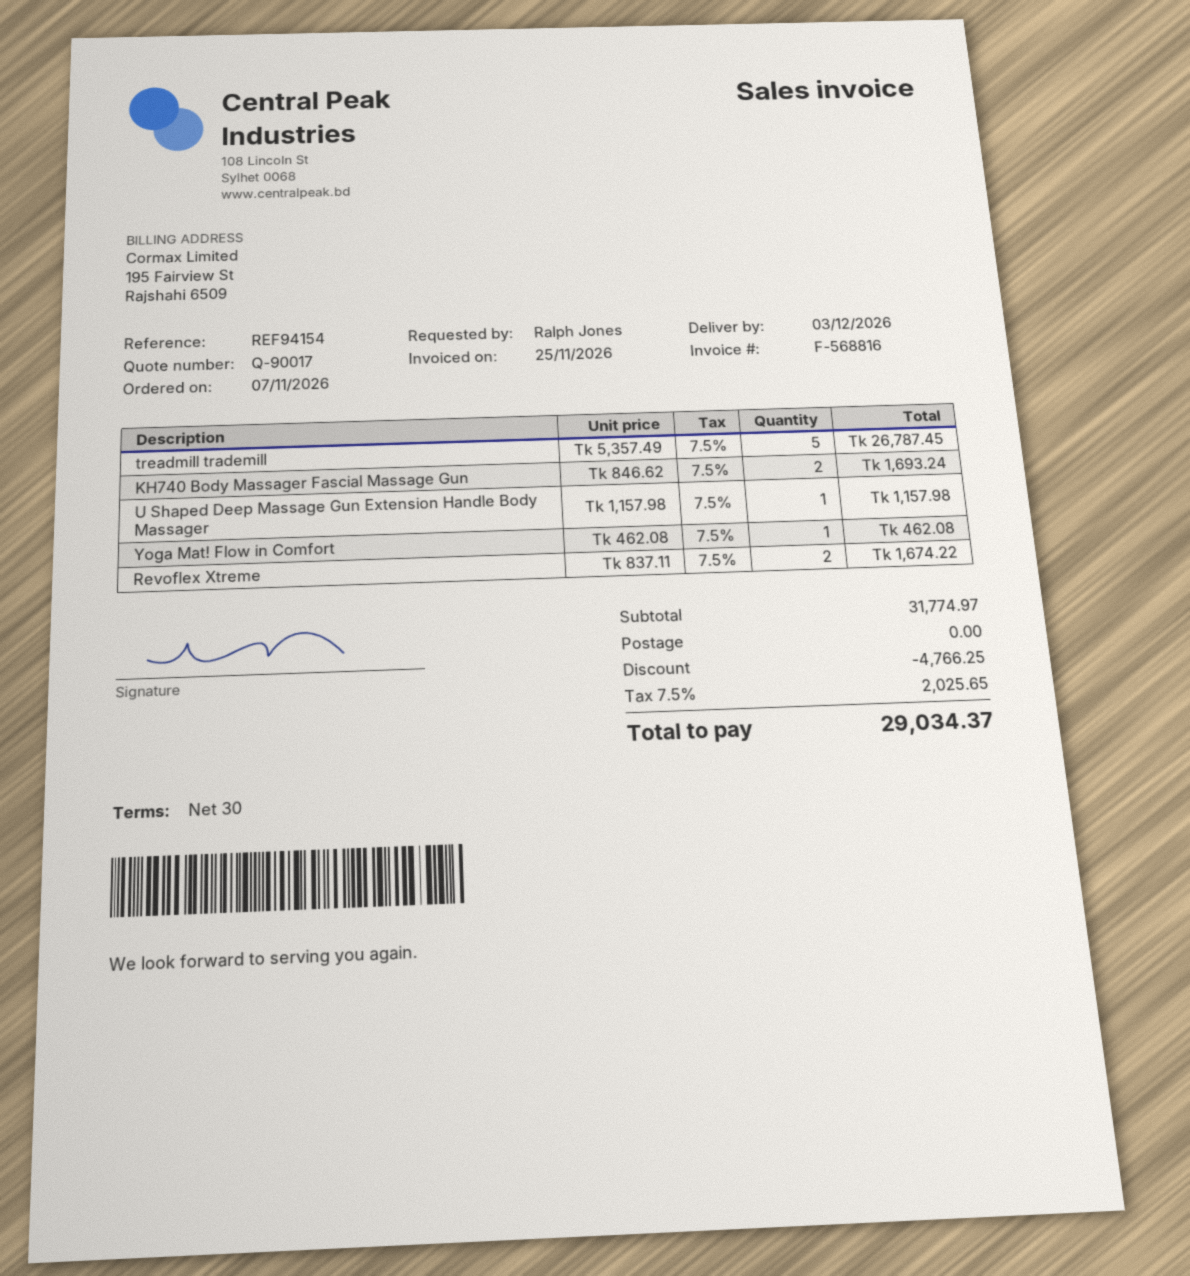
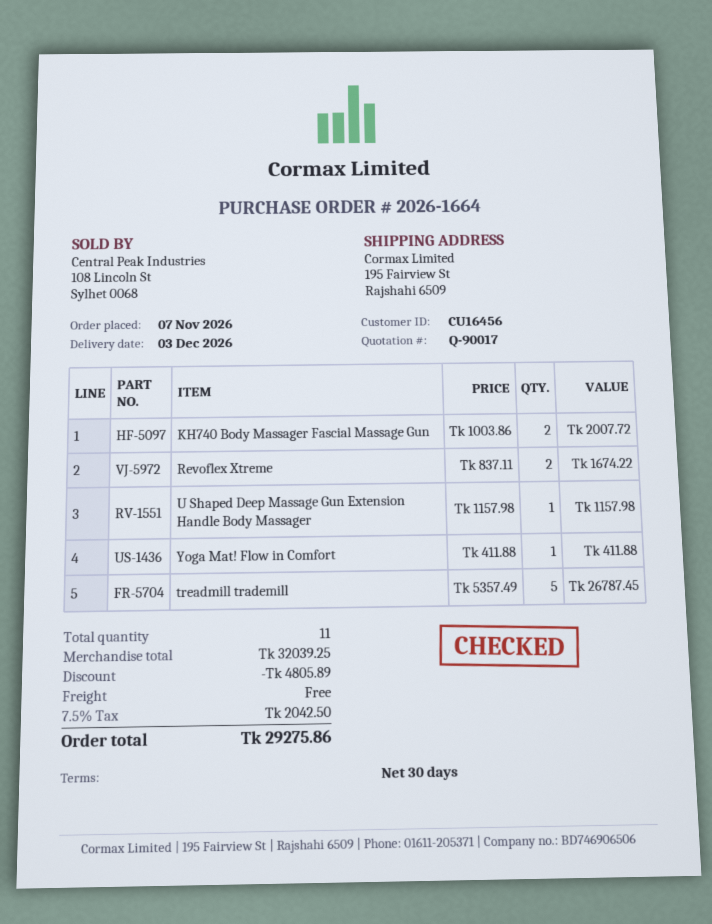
KH740 Body Massager Fascial Massage Gun: 2 x 846.62 = 1693.24 -> 2 x 1003.86 = 2007.72
Yoga Mat! Flow in Comfort: 1 x 462.08 = 462.08 -> 1 x 411.88 = 411.88
subtotal: 31774.97 -> 32039.25
discount: 4766.25 -> 4805.89
tax: 7.5% = 2025.65 -> 7.5% = 2042.50
total: 29034.37 -> 29275.86

